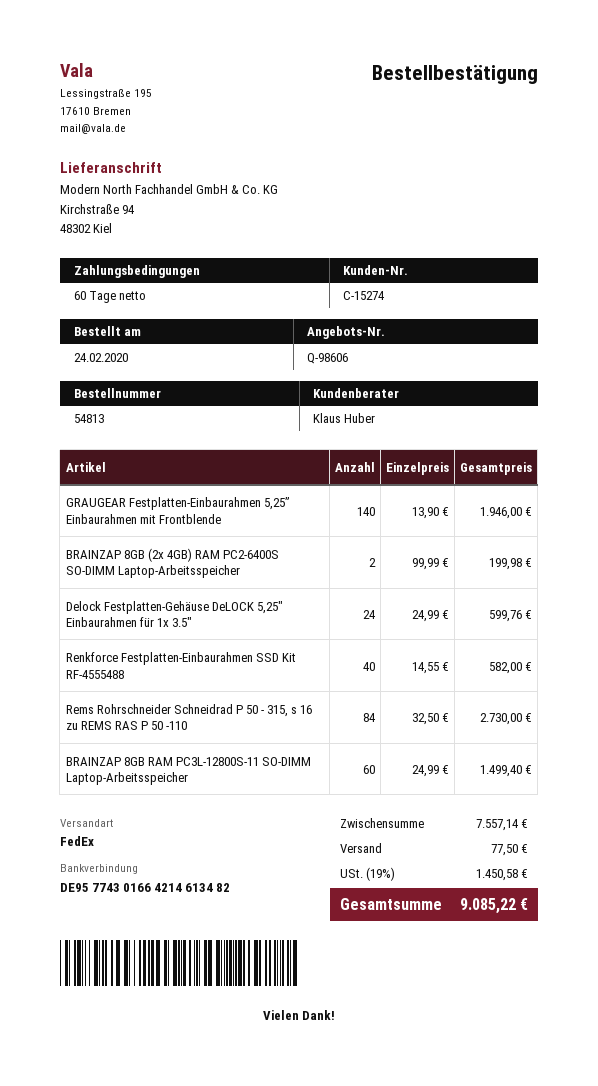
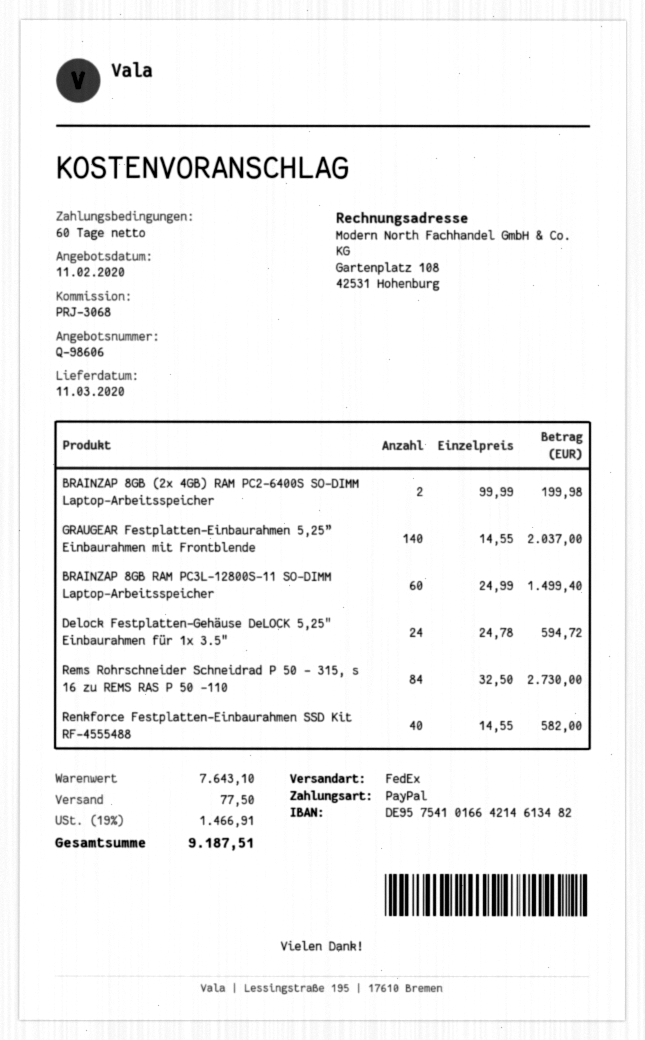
bank account: DE95774301664214613482 -> DE95754101664214613482
GRAUGEAR Festplatten-Einbaurahmen 5,25” Einbaurahmen mit Frontblende: 140 x 13.90 = 1946.00 -> 140 x 14.55 = 2037.00
Delock Festplatten-Gehäuse DeLOCK 5,25" Einbaurahmen für 1x 3.5": 24 x 24.99 = 599.76 -> 24 x 24.78 = 594.72
subtotal: 7557.14 -> 7643.10
tax: 19% = 1450.58 -> 19% = 1466.91
total: 9085.22 -> 9187.51

